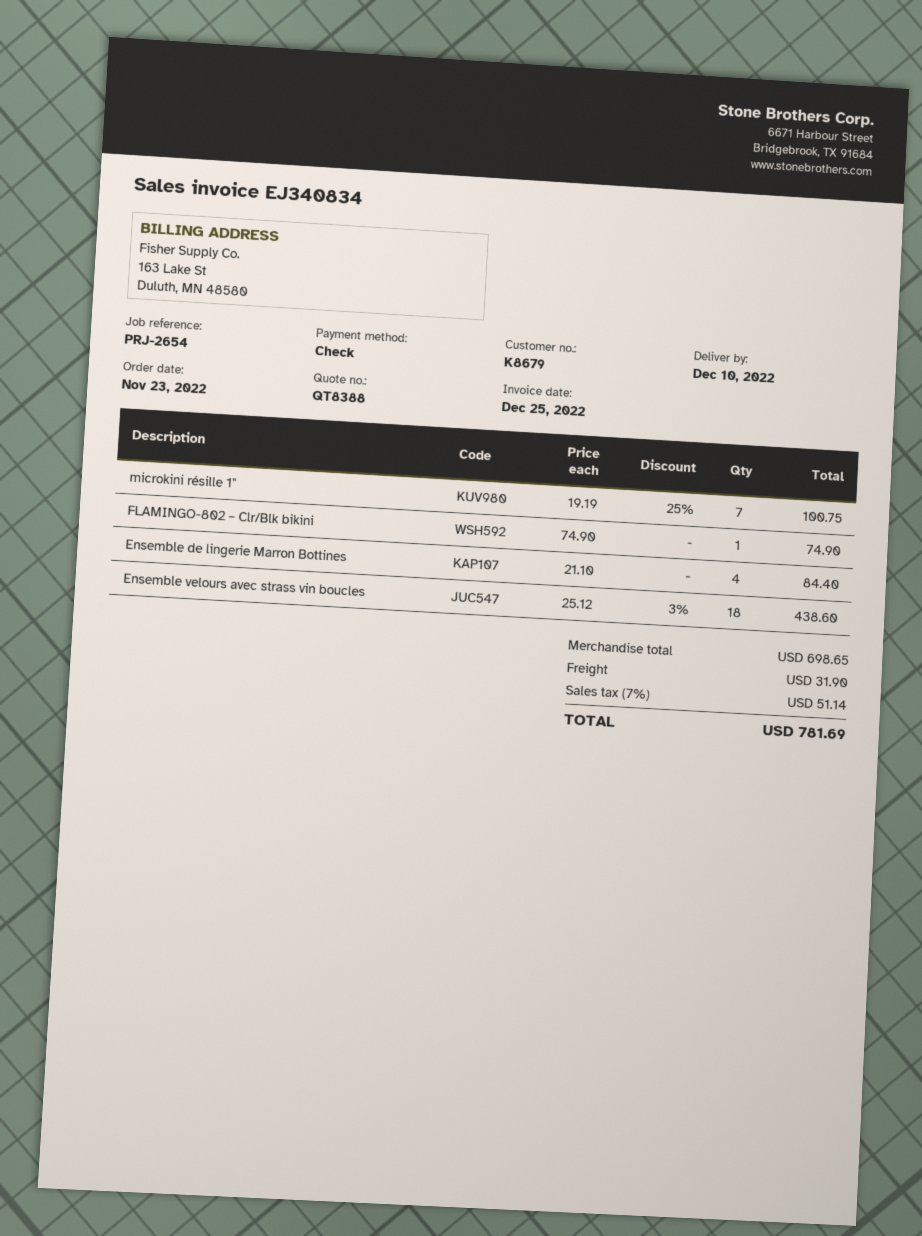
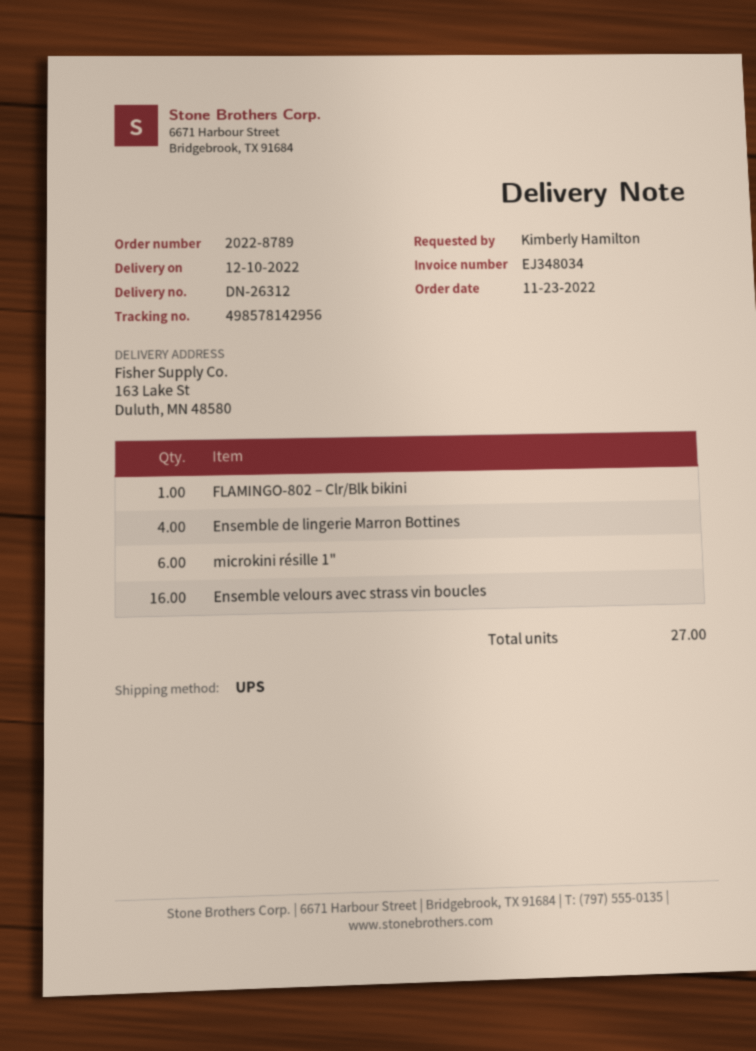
invoice number: EJ340834 -> EJ348034
microkini résille 1": 7 -> 6
Ensemble velours avec strass vin boucles: 18 -> 16

